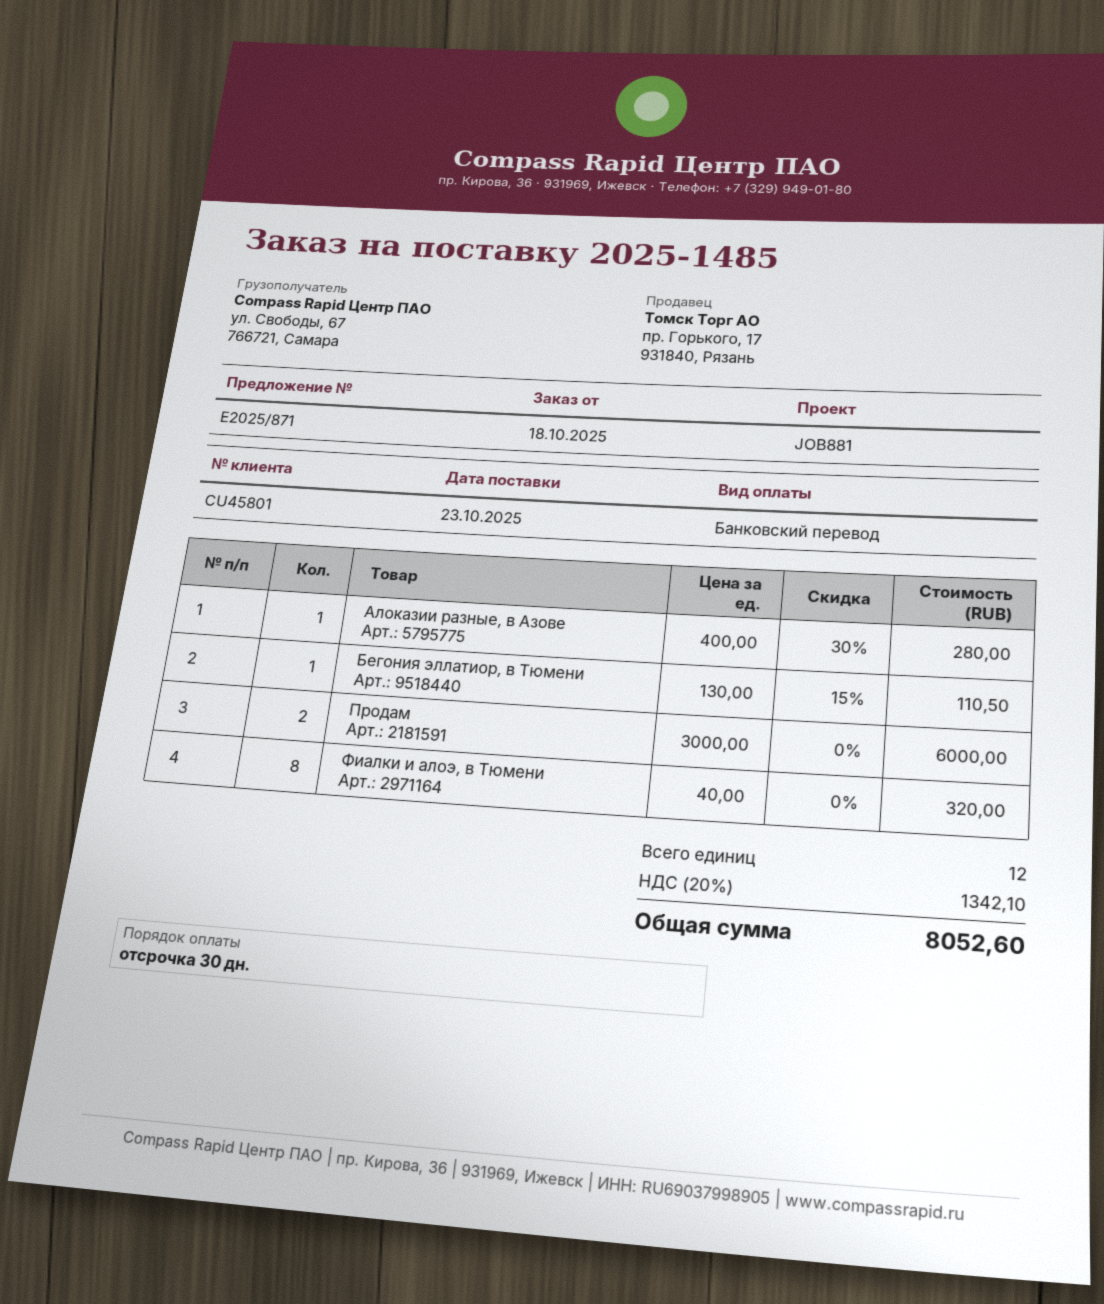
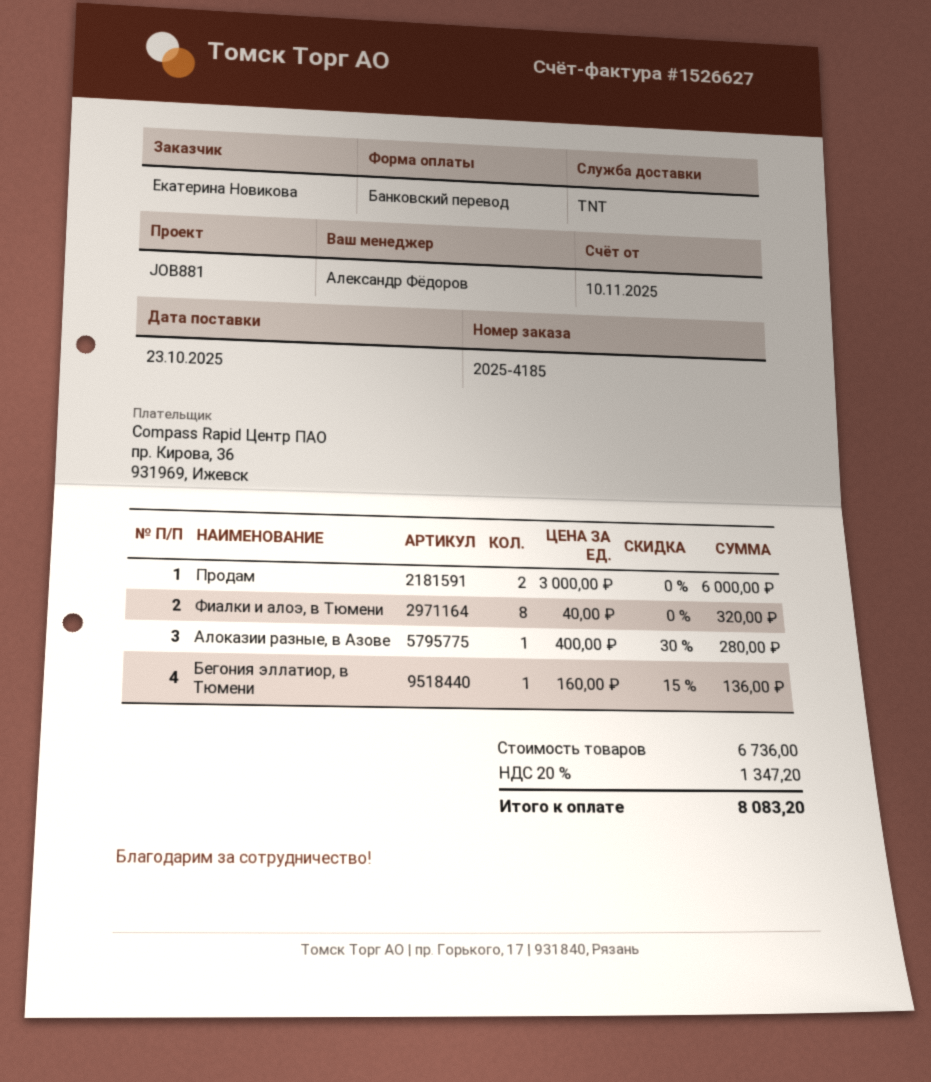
order number: 2025-1485 -> 2025-4185
Бегония эллатиор, в Тюмени: 1 x 130.00 - 15% = 110.50 -> 1 x 160.00 - 15% = 136.00
tax: 20% = 1342.10 -> 20% = 1347.20
total: 8052.60 -> 8083.20

